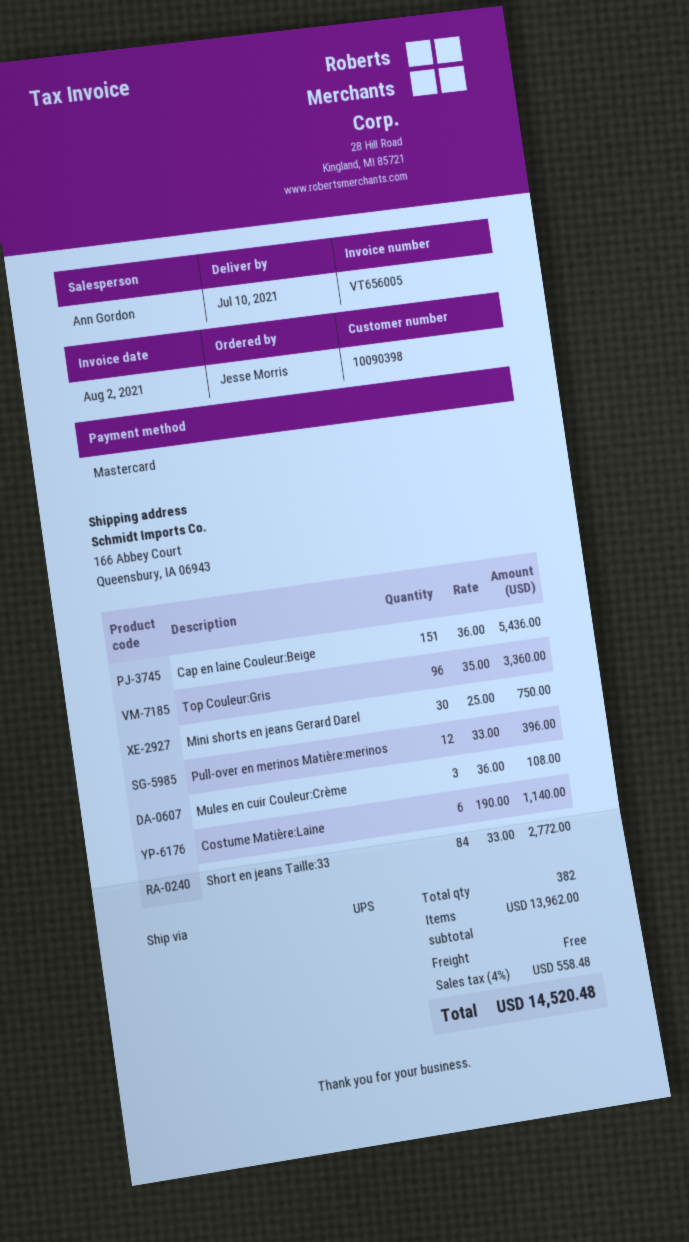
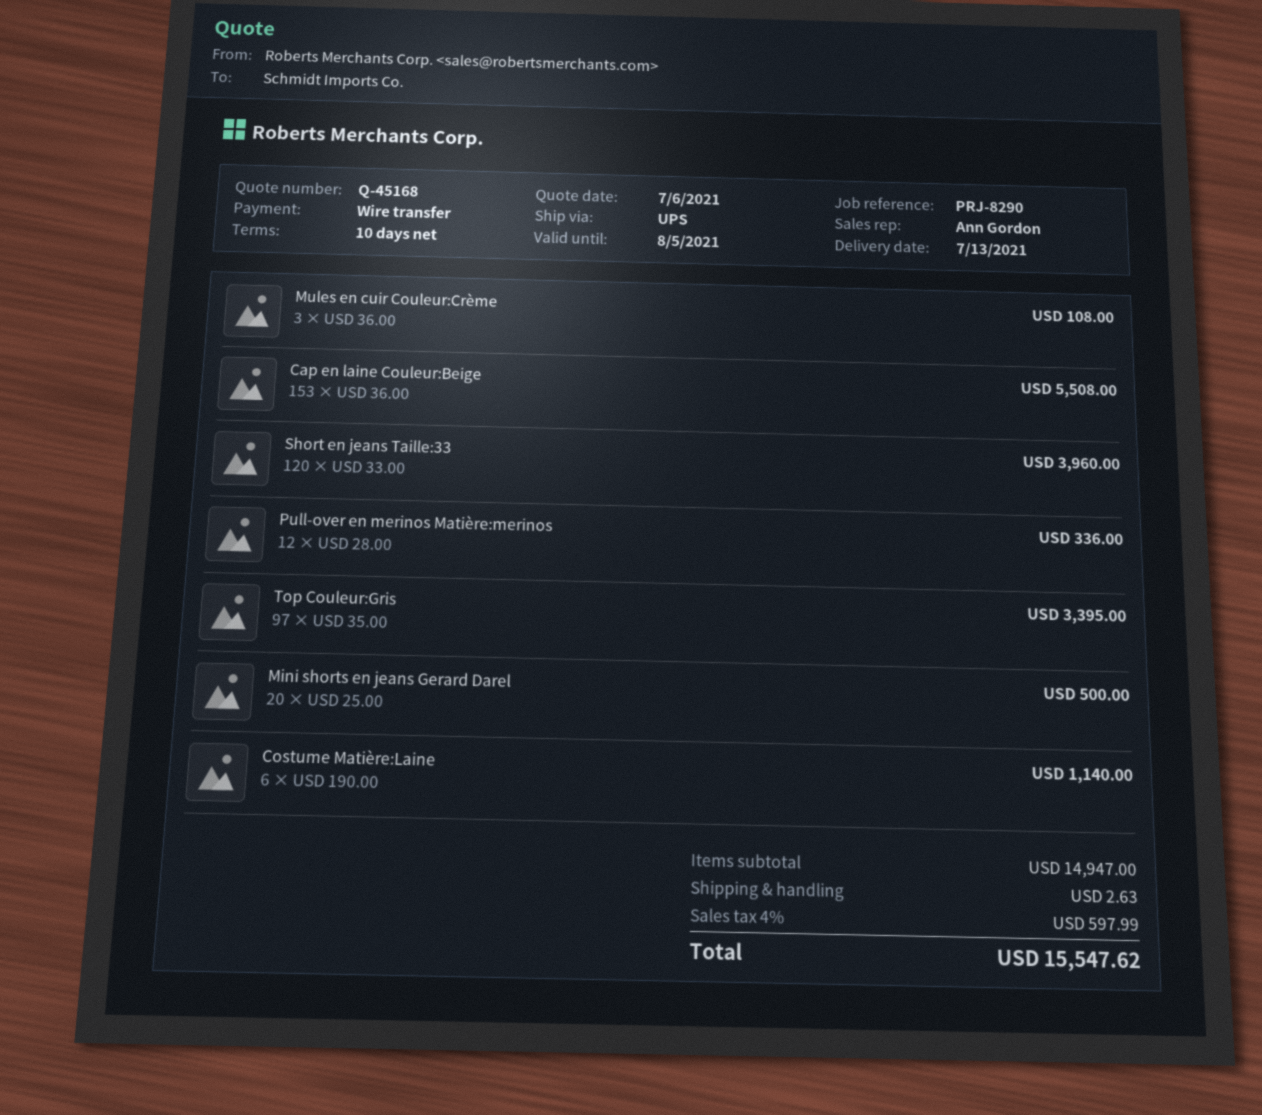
delivery date: 2021-07-10 -> 2021-07-13
payment method: Mastercard -> bank transfer
Cap en laine Couleur:Beige: 151 x 36.00 = 5436.00 -> 153 x 36.00 = 5508.00
Top Couleur:Gris: 96 x 35.00 = 3360.00 -> 97 x 35.00 = 3395.00
Mini shorts en jeans Gerard Darel: 30 x 25.00 = 750.00 -> 20 x 25.00 = 500.00
Pull-over en merinos Matière:merinos: 12 x 33.00 = 396.00 -> 12 x 28.00 = 336.00
Short en jeans Taille:33: 84 x 33.00 = 2772.00 -> 120 x 33.00 = 3960.00
subtotal: 13962.00 -> 14947.00
shipping: 0.00 -> 2.63
tax: 4% = 558.48 -> 4% = 597.99
total: 14520.48 -> 15547.62

